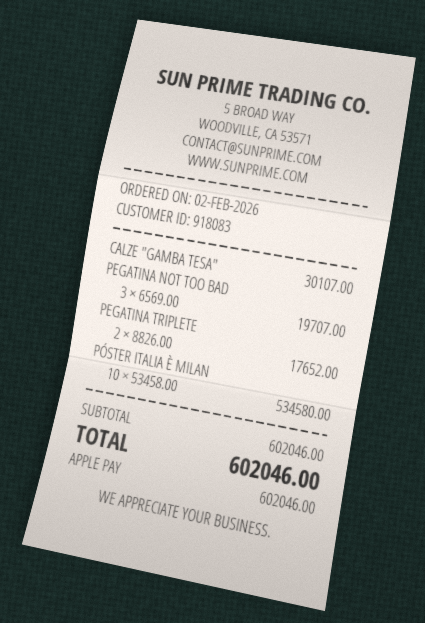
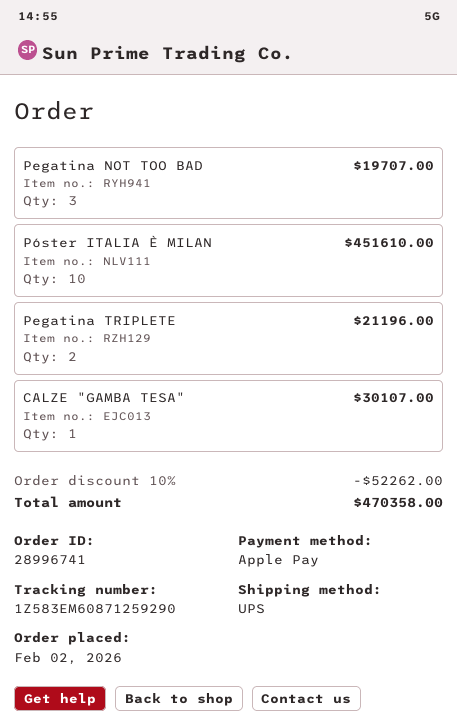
PEGATINA TRIPLETE: 2 for 17652.00 -> 2 for 21196.00
PÓSTER ITALIA È MILAN: 10 for 534580.00 -> 10 for 451610.00
discount: none -> 10% = 52262.00
total: 602046.00 -> 470358.00

